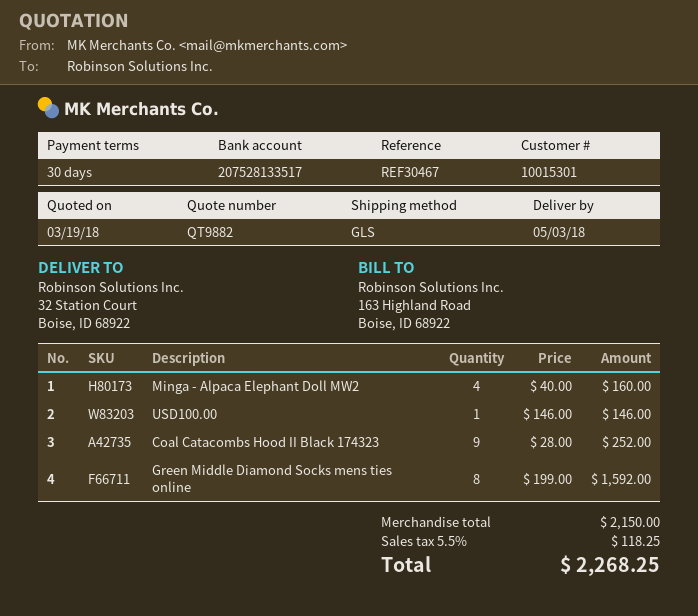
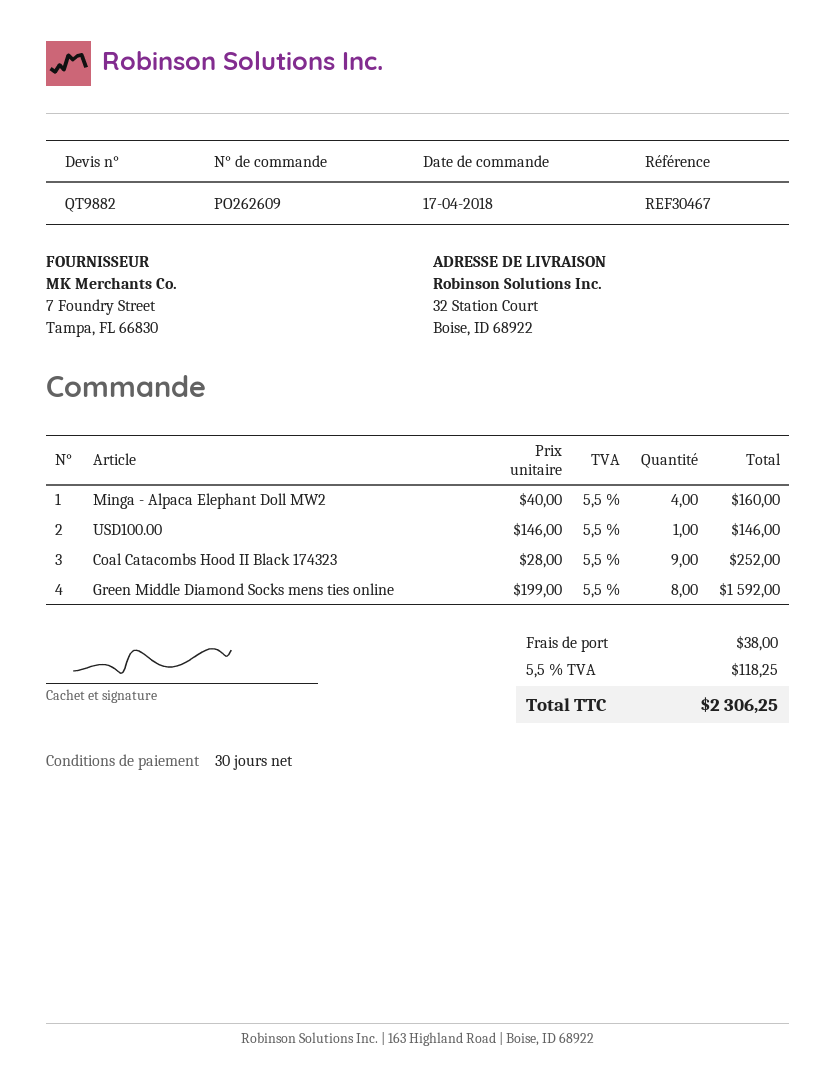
shipping: none -> 38.00
total: 2268.25 -> 2306.25

